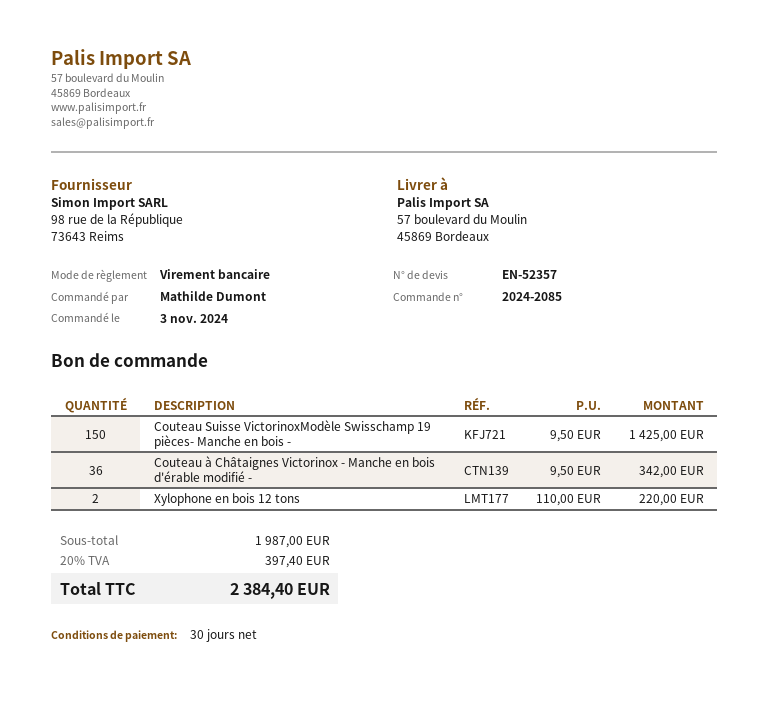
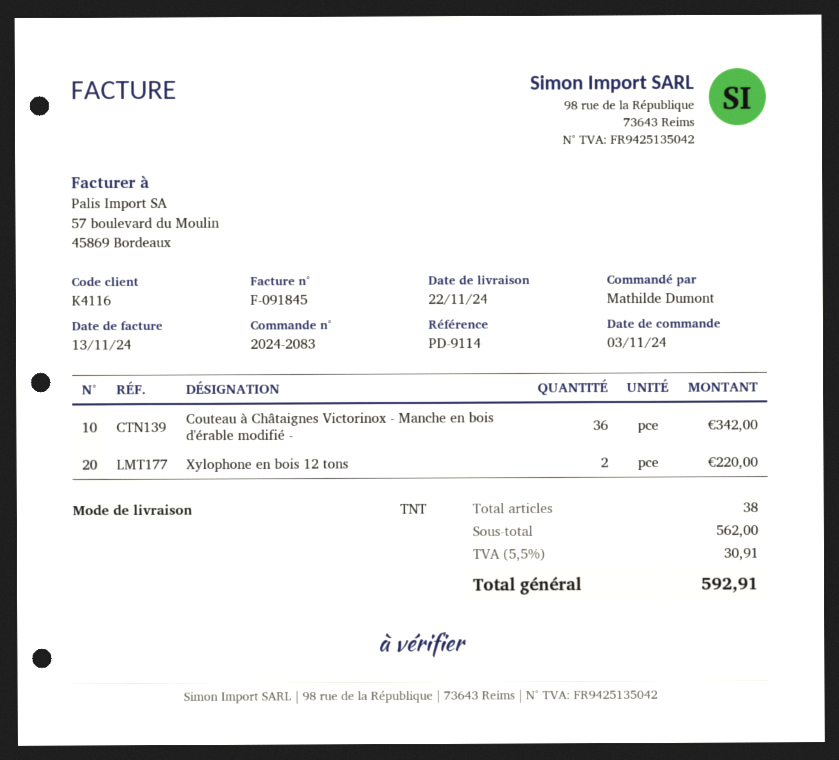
order number: 2024-2085 -> 2024-2083
Couteau Suisse VictorinoxModèle Swisschamp 19 pièces- Manche en bois -: 150 for 1425.00 -> none
subtotal: 1987.00 -> 562.00
tax: 20% = 397.40 -> 5.5% = 30.91
total: 2384.40 -> 592.91

